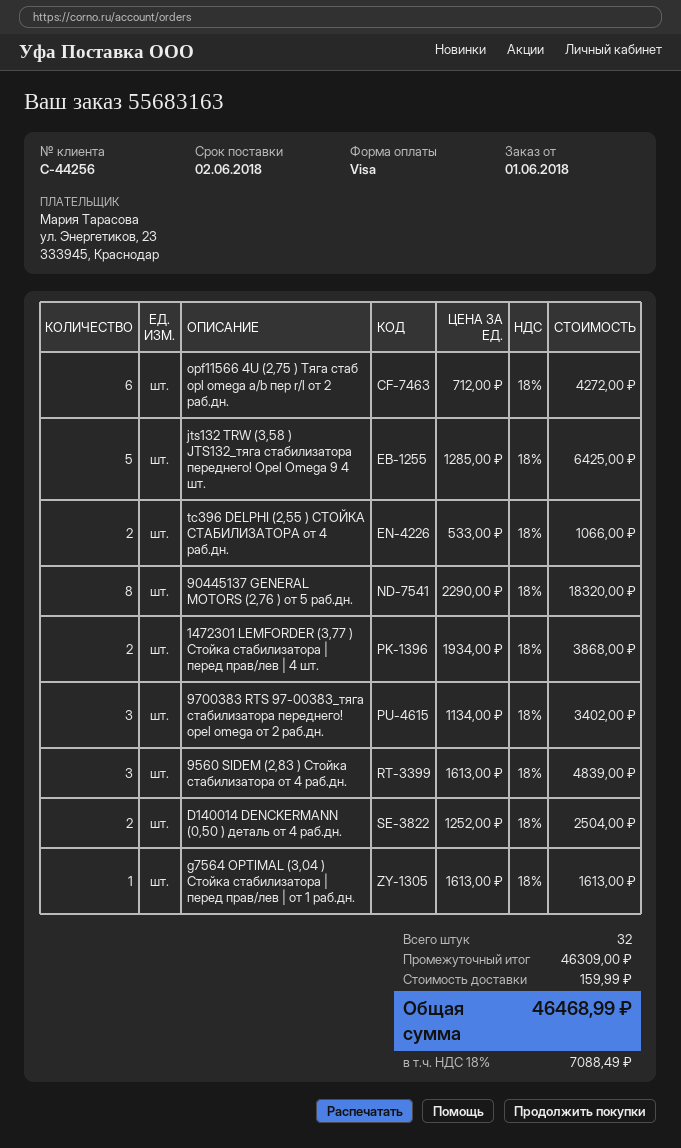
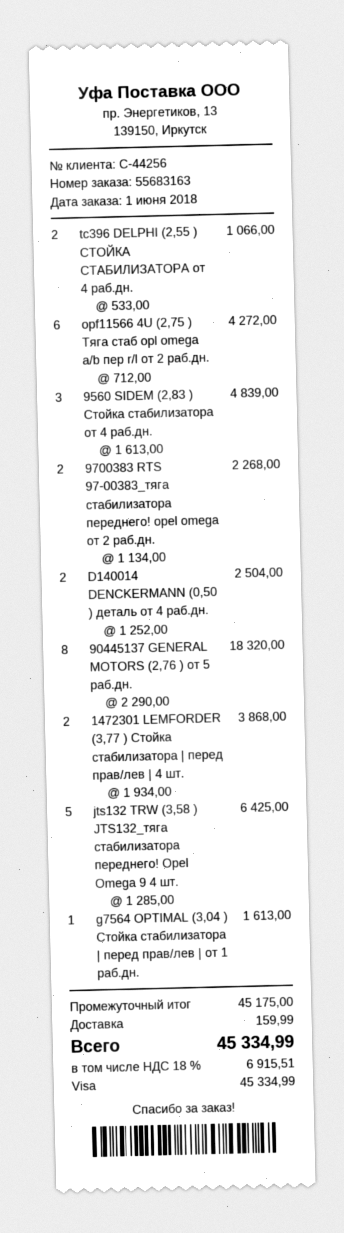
9700383 RTS 97-00383_тяга стабилизатора переднего! opel omega от 2 раб.дн.: 3 x 1134.00 = 3402.00 -> 2 x 1134.00 = 2268.00
subtotal: 46309.00 -> 45175.00
tax: 18% = 7088.49 -> 18% = 6915.51
total: 46468.99 -> 45334.99

